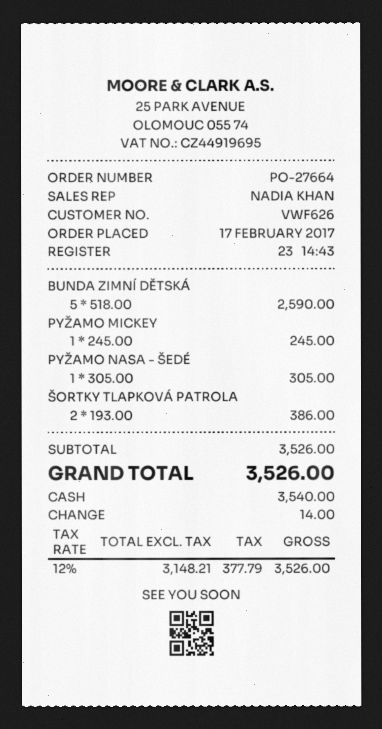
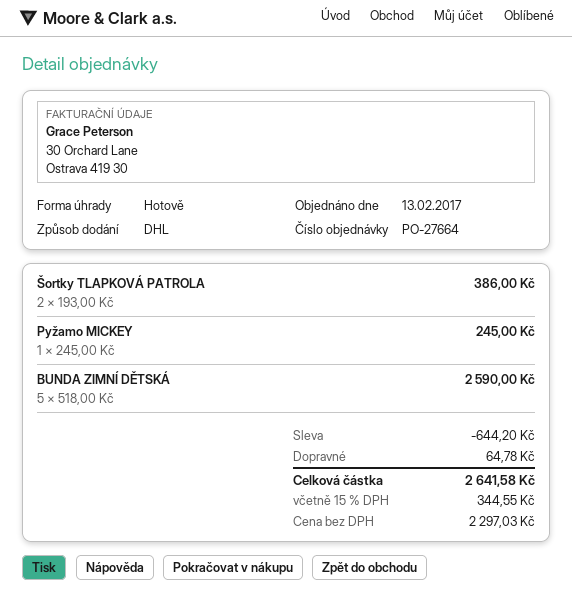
order date: 2017-02-17 -> 2017-02-13
PYŽAMO NASA - ŠEDÉ: 1 x 305.00 = 305.00 -> none
discount: none -> 644.20
shipping: none -> 64.78
net: 3148.21 -> 2297.03
tax: 12% = 377.79 -> 15% = 344.55
total: 3526.00 -> 2641.58

